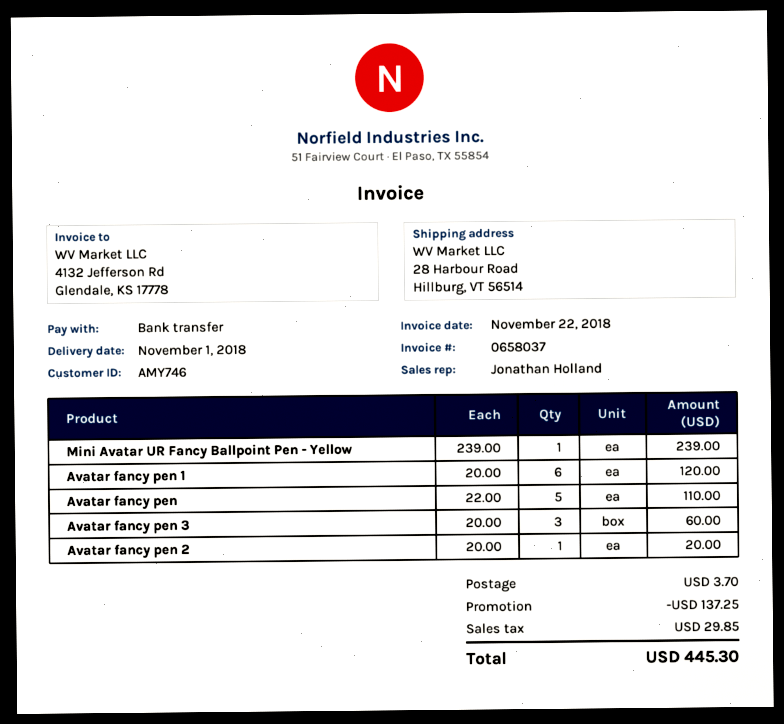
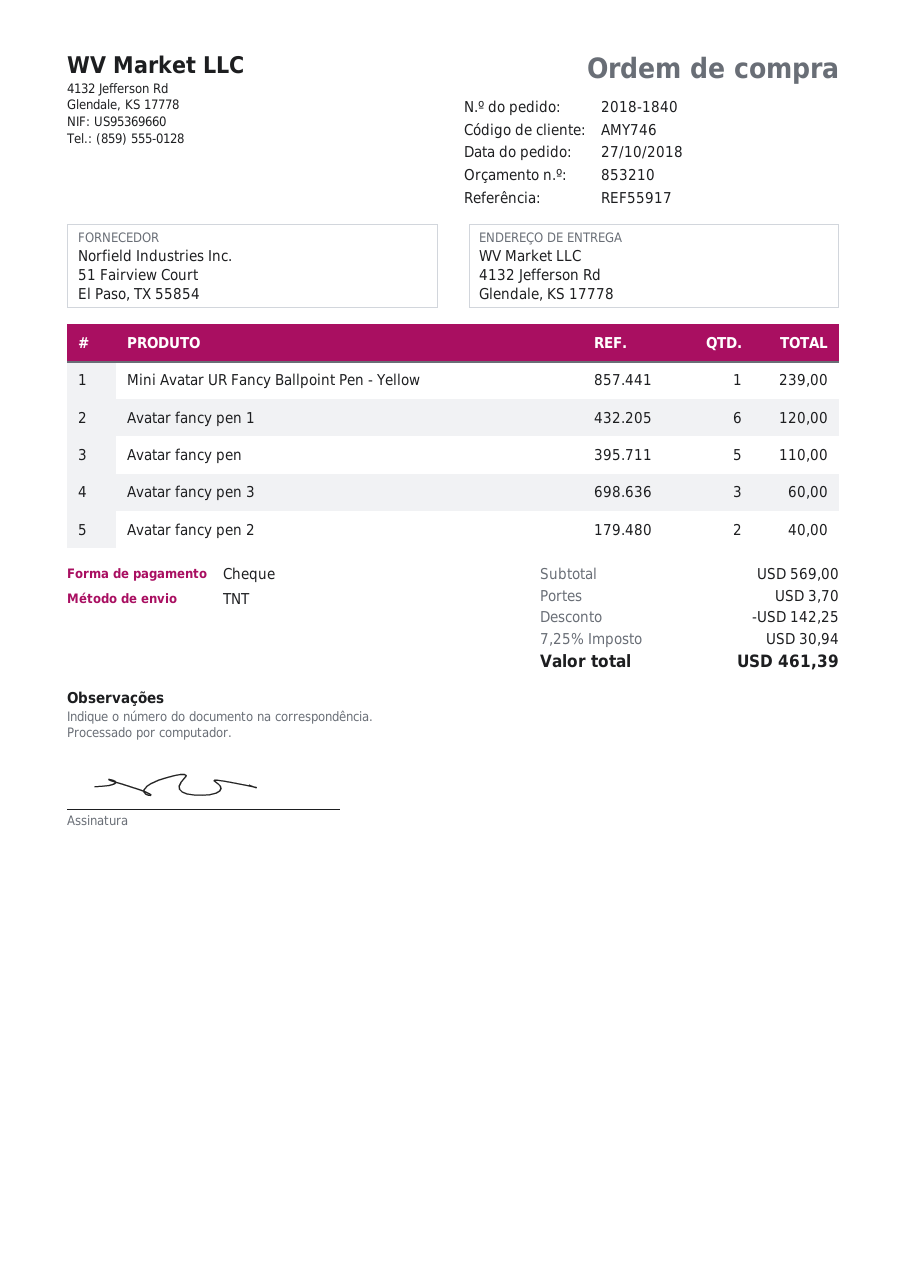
payment method: bank transfer -> cheque
ship to: 28 Harbour Road, Hillburg, VT 56514 -> 4132 Jefferson Rd, Glendale, KS 17778
Avatar fancy pen 2: 1 for 20.00 -> 2 for 40.00
discount: 137.25 -> 142.25
tax: 29.85 -> 30.94
total: 445.30 -> 461.39

